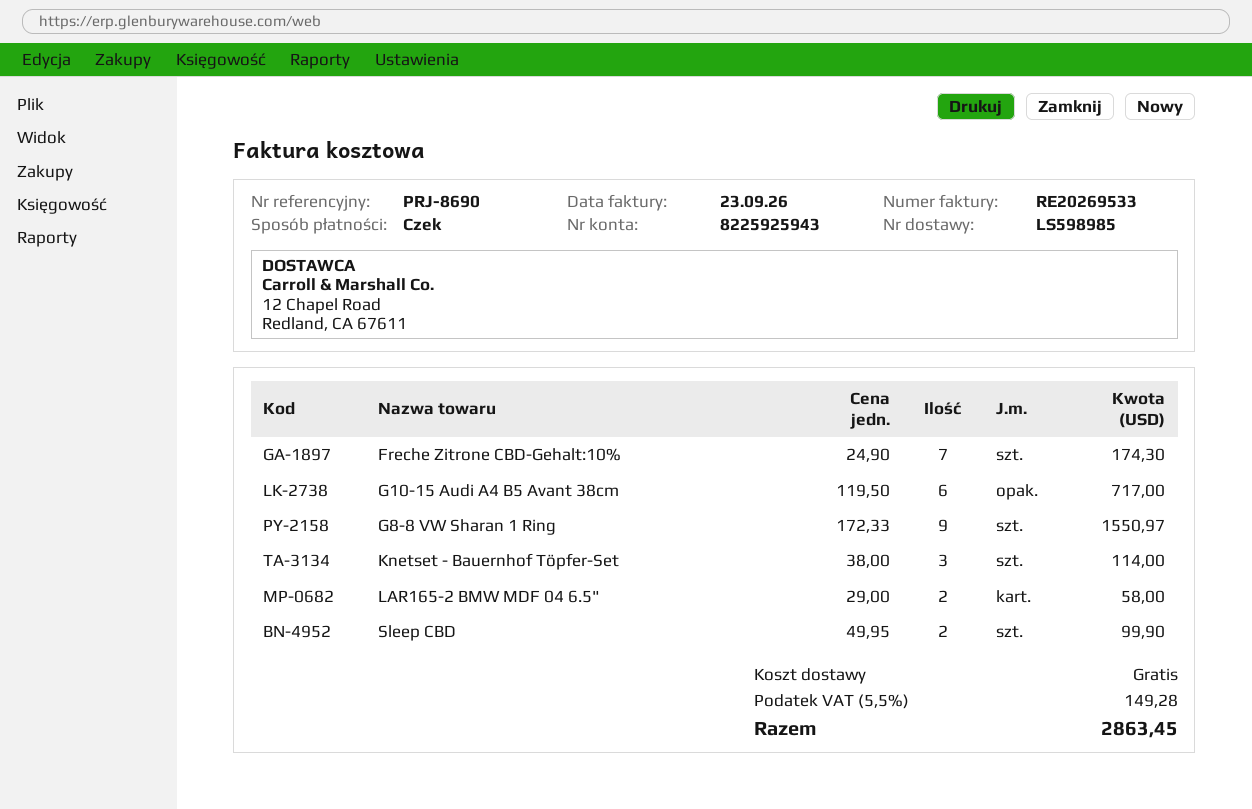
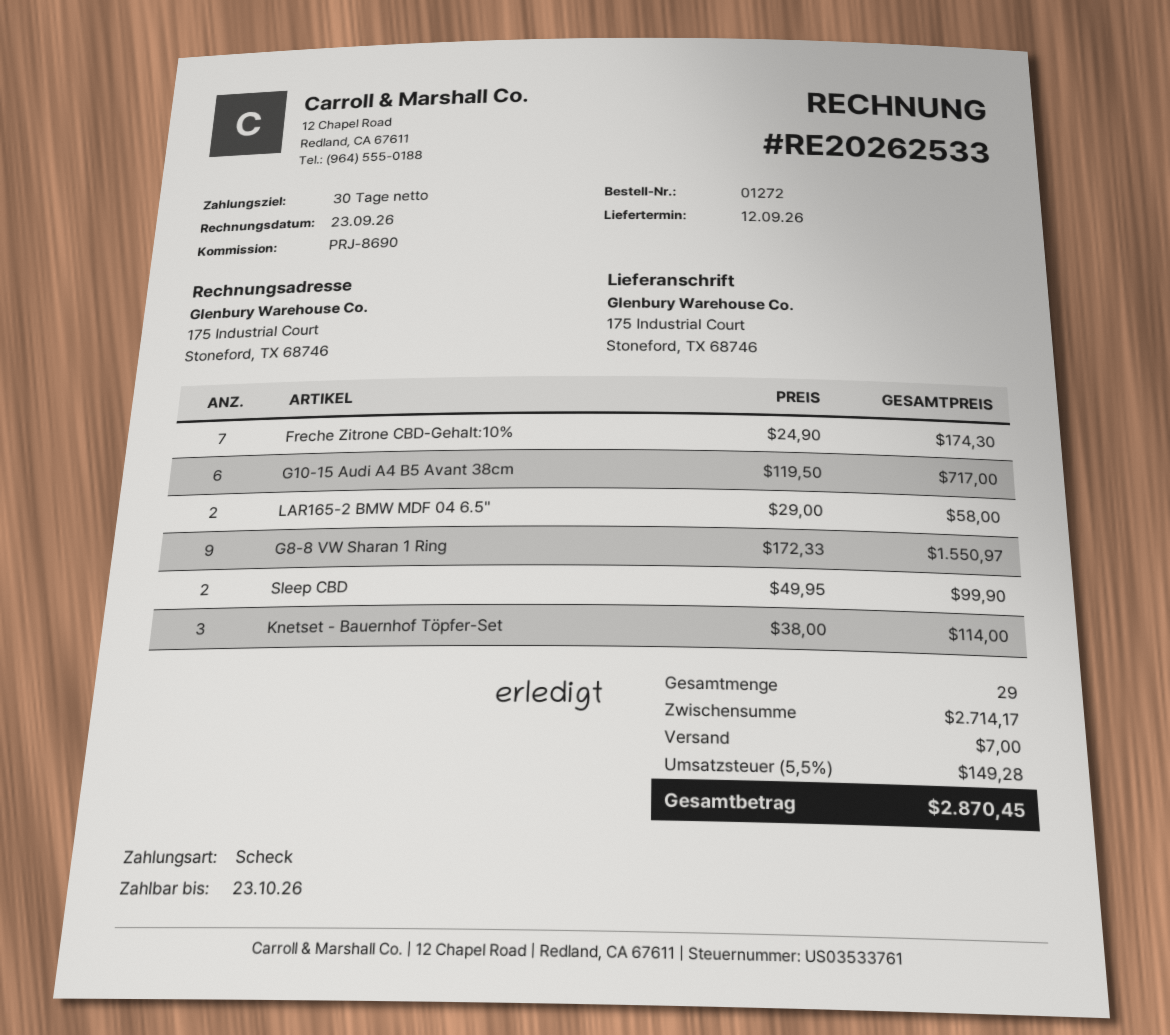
invoice number: RE20269533 -> RE20262533
shipping: 0.00 -> 7.00
total: 2863.45 -> 2870.45

